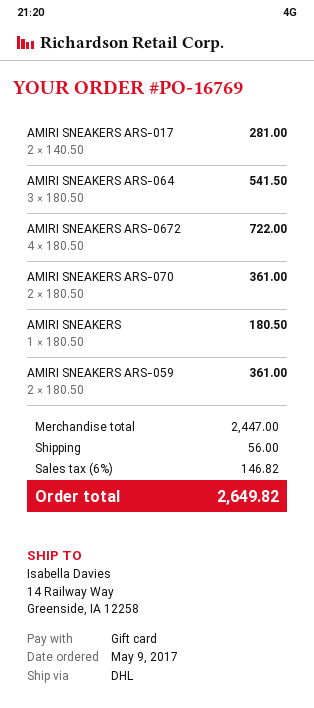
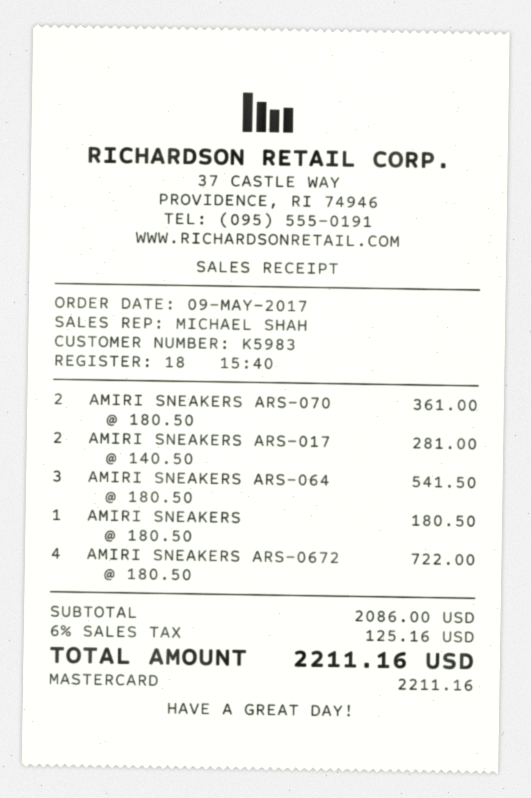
payment method: gift card -> Mastercard
AMIRI SNEAKERS ARS-059: 2 x 180.50 = 361.00 -> none
subtotal: 2447.00 -> 2086.00
shipping: 56.00 -> none
tax: 6% = 146.82 -> 6% = 125.16
total: 2649.82 -> 2211.16

